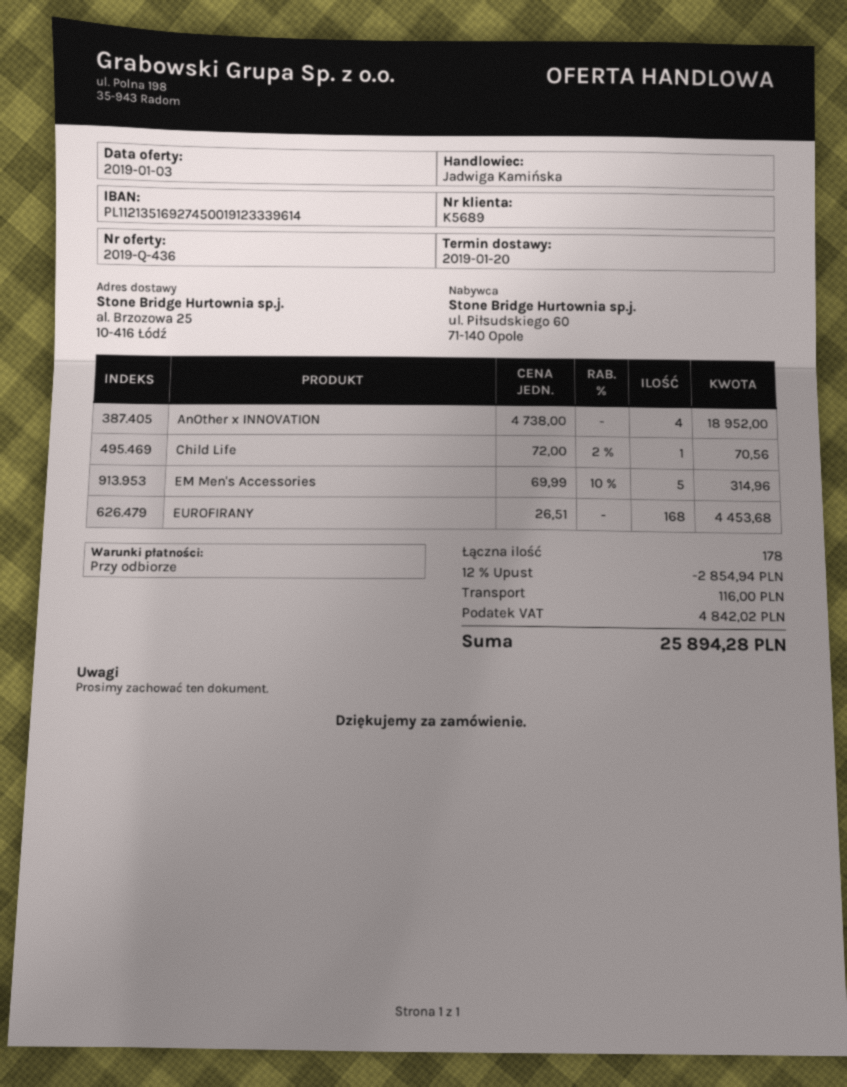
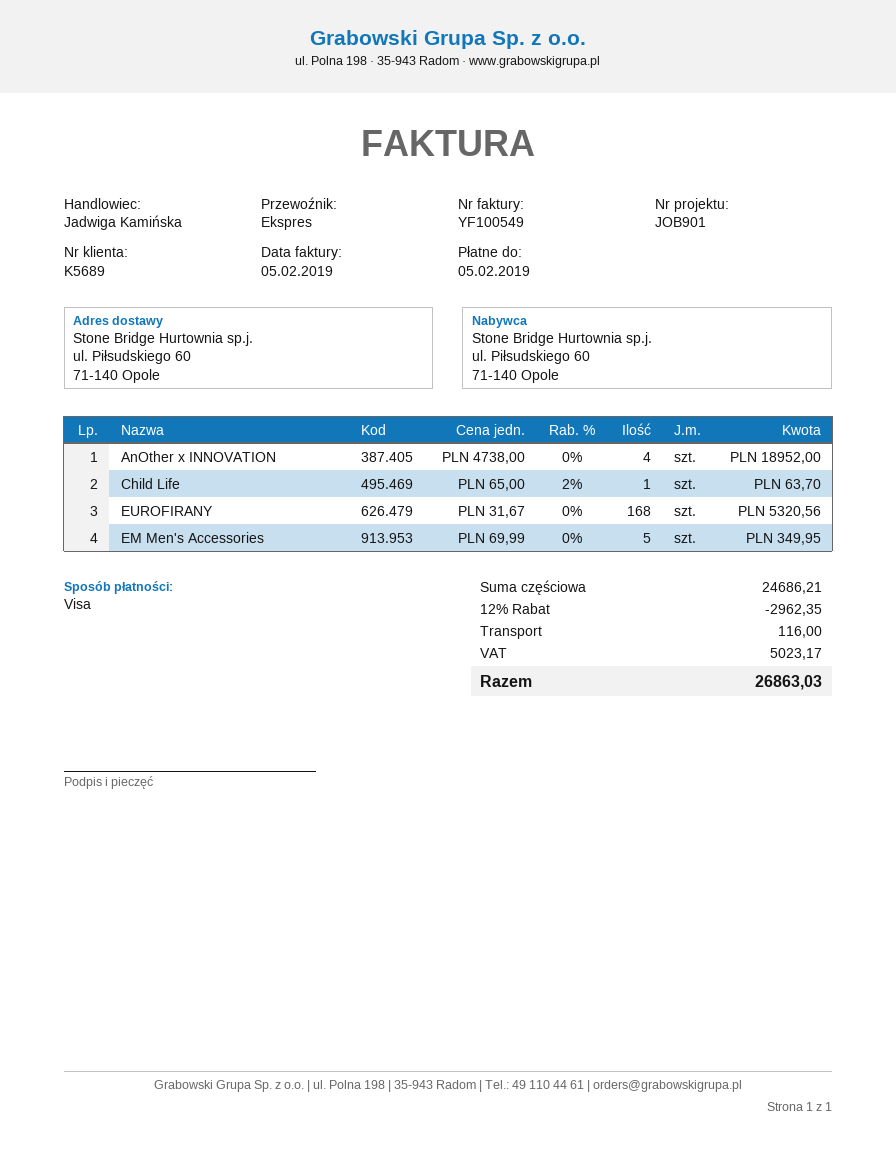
ship to: al. Brzozowa 25, 10-416 Łódź -> ul. Piłsudskiego 60, 71-140 Opole
Child Life: 1 x 72.00 - 2% = 70.56 -> 1 x 65.00 - 2% = 63.70
EM Men's Accessories: 5 x 69.99 - 10% = 314.96 -> 5 x 69.99 = 349.95
EUROFIRANY: 168 x 26.51 = 4453.68 -> 168 x 31.67 = 5320.56
discount: 12% = 2854.94 -> 12% = 2962.35
tax: 4842.02 -> 5023.17
total: 25894.28 -> 26863.03

